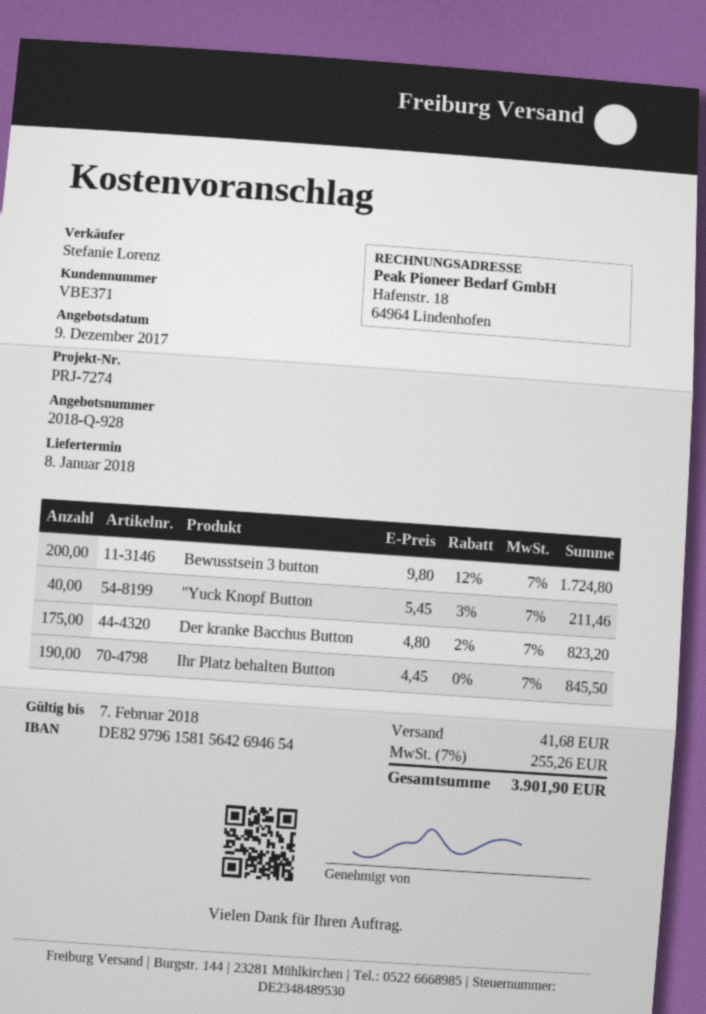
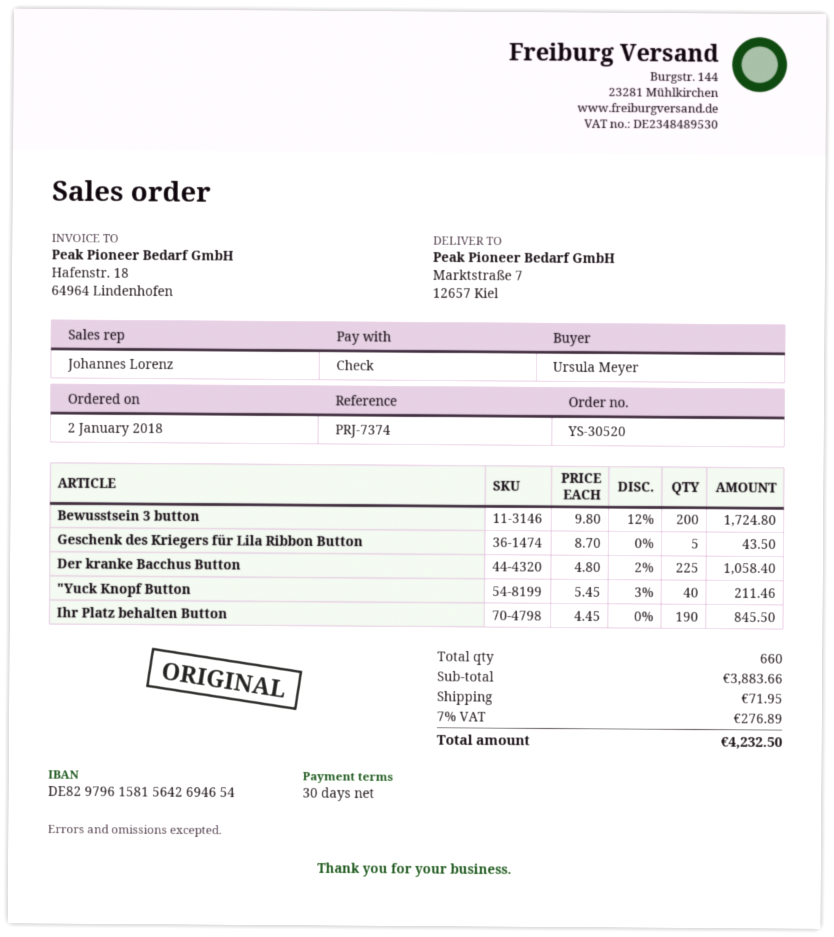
reference: PRJ-7274 -> PRJ-7374
sales rep: Stefanie Lorenz -> Johannes Lorenz
Der kranke Bacchus Button: 175 x 4.80 - 2% = 823.20 -> 225 x 4.80 - 2% = 1058.40
Geschenk des Kriegers für Lila Ribbon Button: none -> 5 x 8.70 = 43.50
shipping: 41.68 -> 71.95
tax: 7% = 255.26 -> 7% = 276.89
total: 3901.90 -> 4232.50

